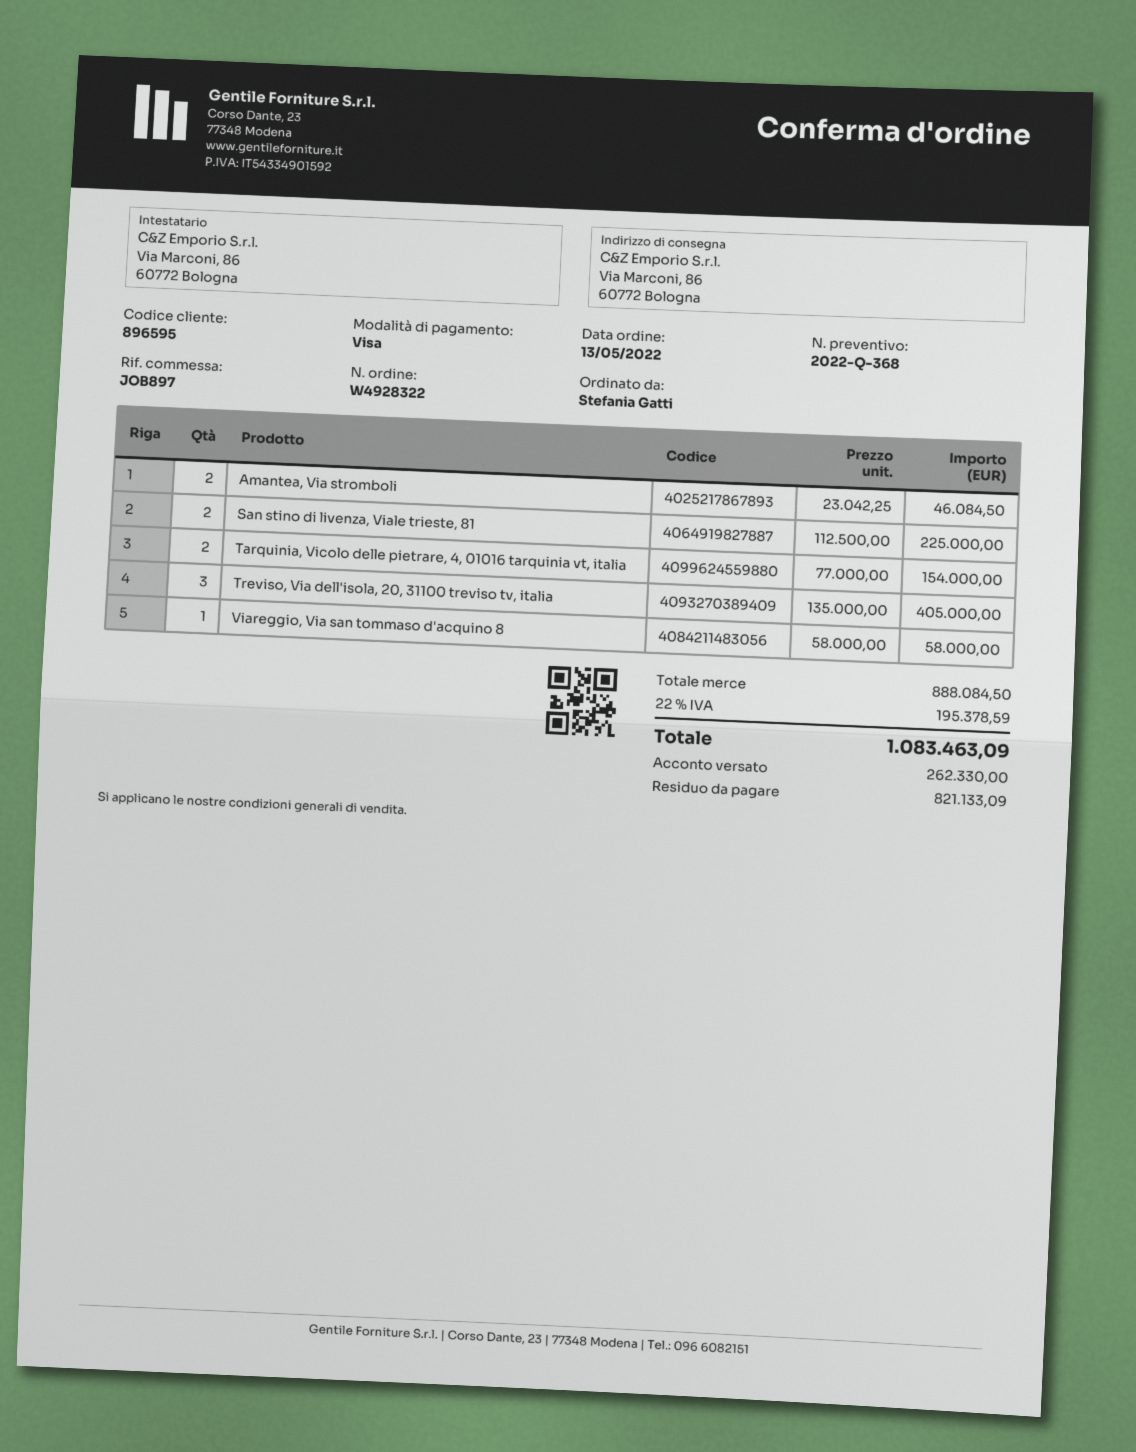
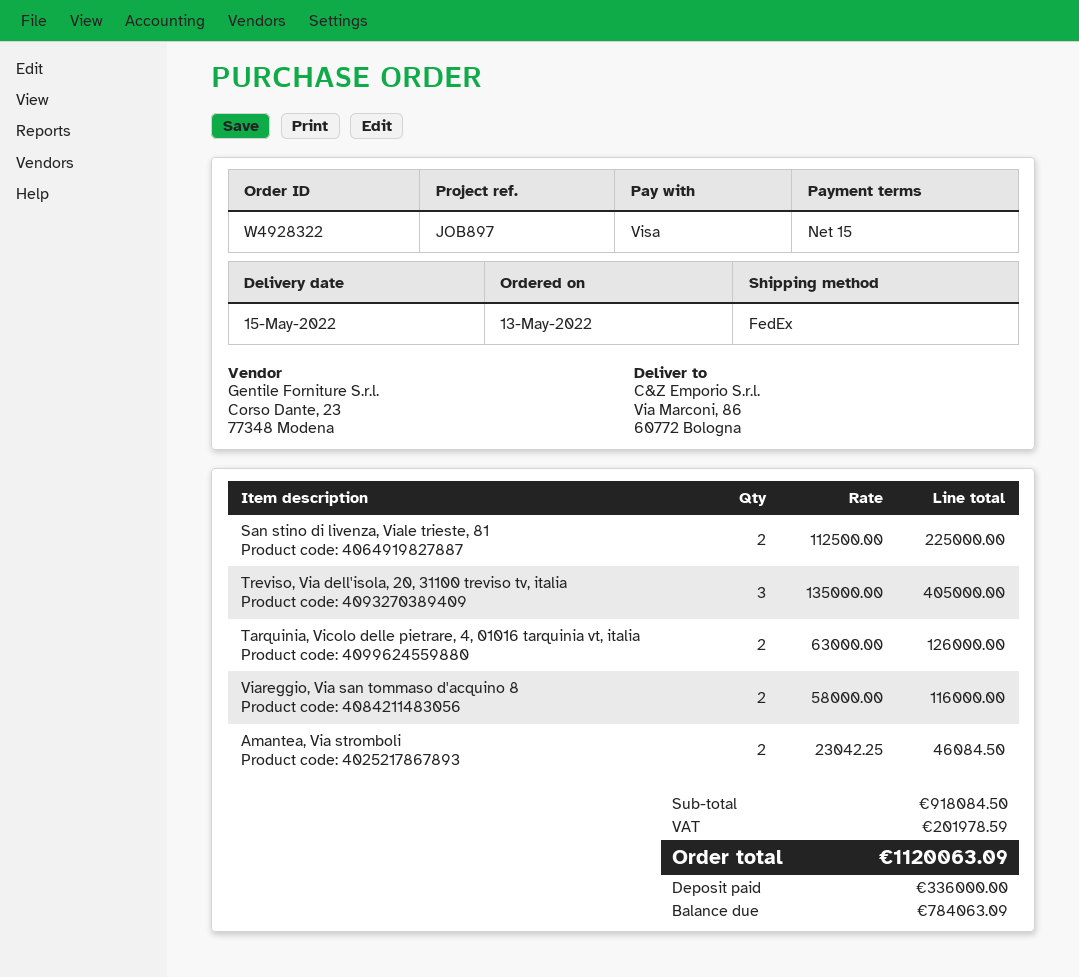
Tarquinia, Vicolo delle pietrare, 4, 01016 tarquinia vt, italia: 2 x 77000.00 = 154000.00 -> 2 x 63000.00 = 126000.00
Viareggio, Via san tommaso d'acquino 8: 1 x 58000.00 = 58000.00 -> 2 x 58000.00 = 116000.00
subtotal: 888084.50 -> 918084.50
tax: 195378.59 -> 201978.59
total: 1083463.09 -> 1120063.09
deposit: 262330.00 -> 336000.00
balance: 821133.09 -> 784063.09

